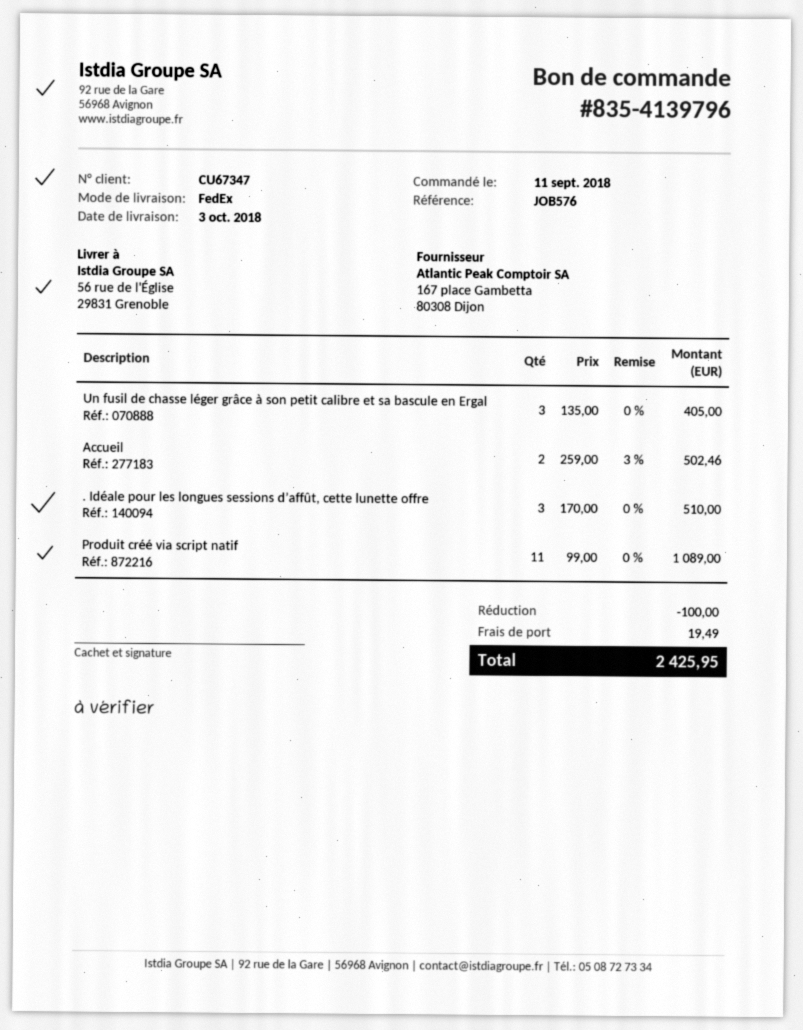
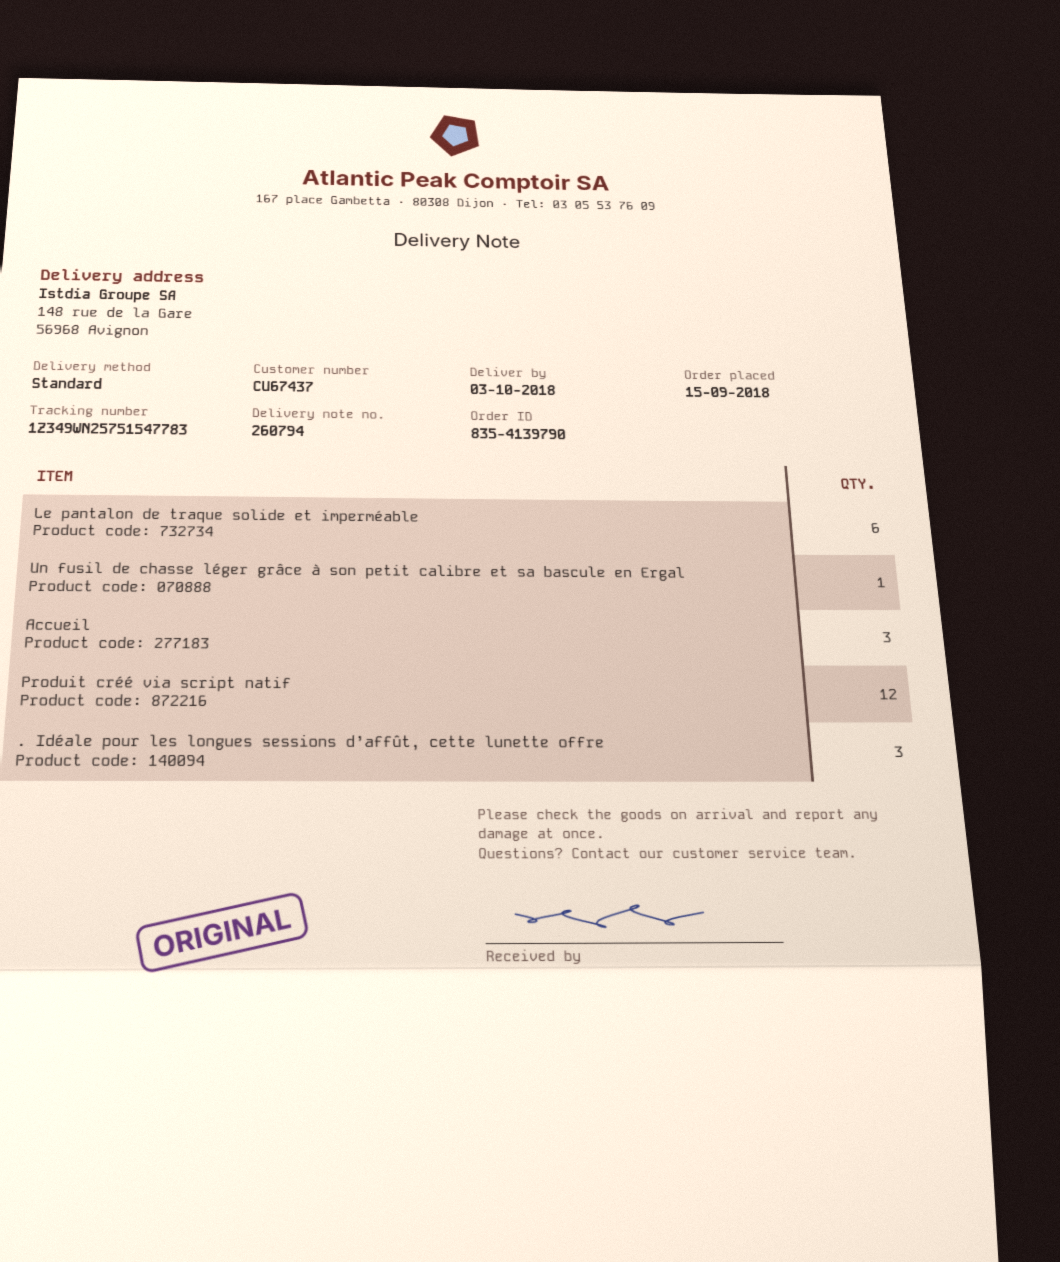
order number: 835-4139796 -> 835-4139790
order date: 2018-09-11 -> 2018-09-15
customer number: CU67347 -> CU67437
shipping method: FedEx -> standard
ship to: 56 rue de l'Église, 29831 Grenoble -> 148 rue de la Gare, 56968 Avignon
Un fusil de chasse léger grâce à son petit calibre et sa bascule en Ergal: 3 -> 1
Accueil: 2 -> 3
Produit créé via script natif: 11 -> 12
Le pantalon de traque solide et imperméable: none -> 6

